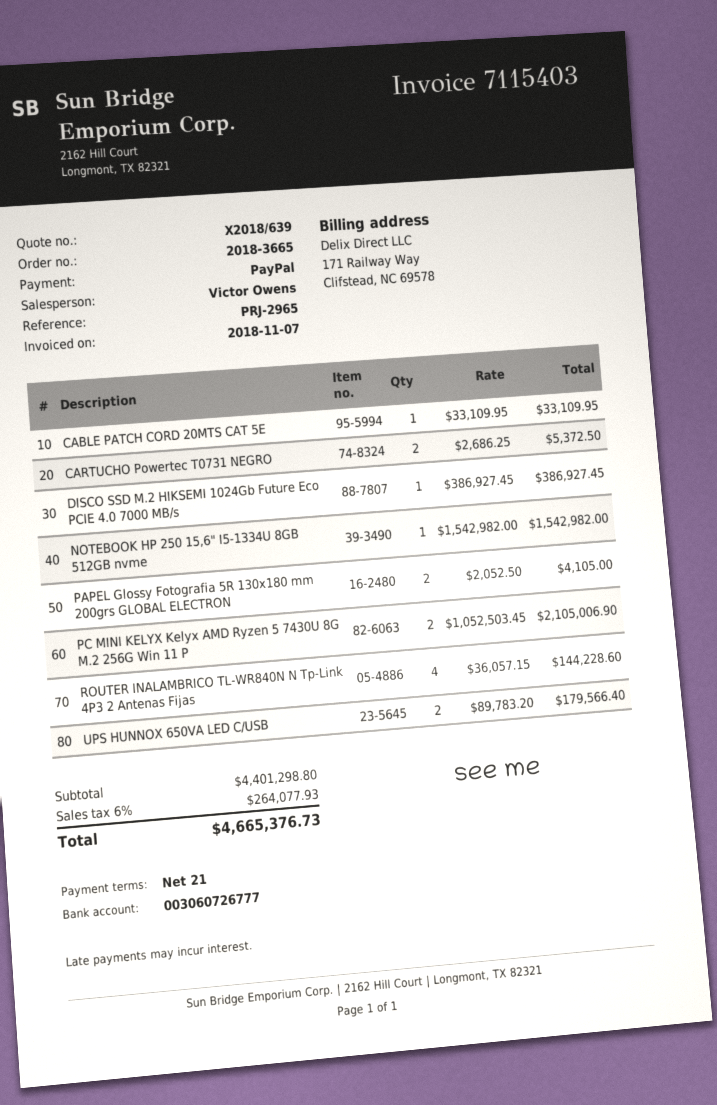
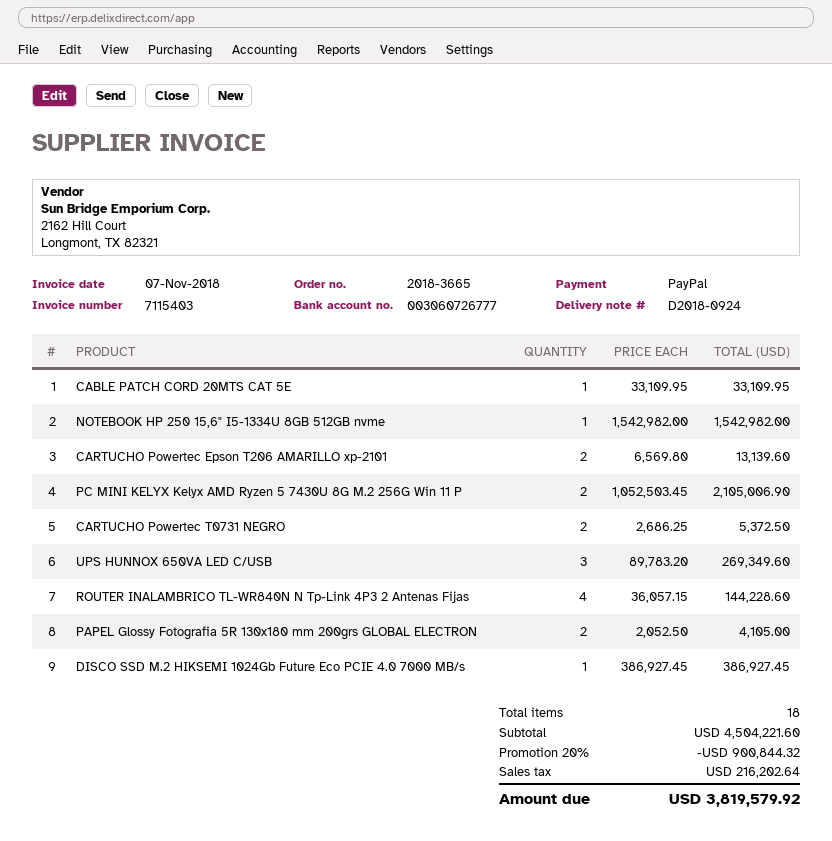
UPS HUNNOX 650VA LED C/USB: 2 x 89783.20 = 179566.40 -> 3 x 89783.20 = 269349.60
CARTUCHO Powertec Epson T206 AMARILLO xp-2101: none -> 2 x 6569.80 = 13139.60
subtotal: 4401298.80 -> 4504221.60
discount: none -> 20% = 900844.32
tax: 264077.93 -> 216202.64
total: 4665376.73 -> 3819579.92

